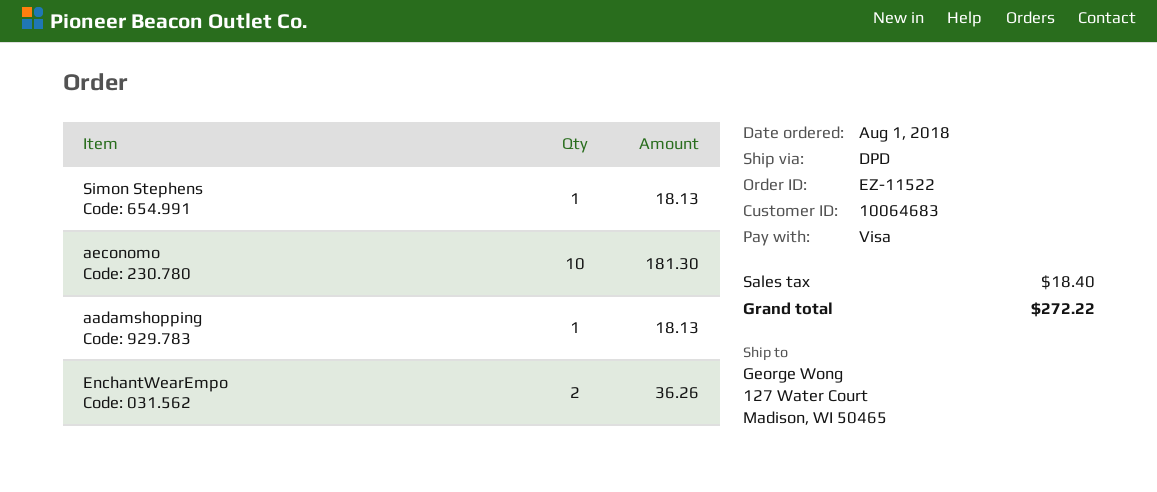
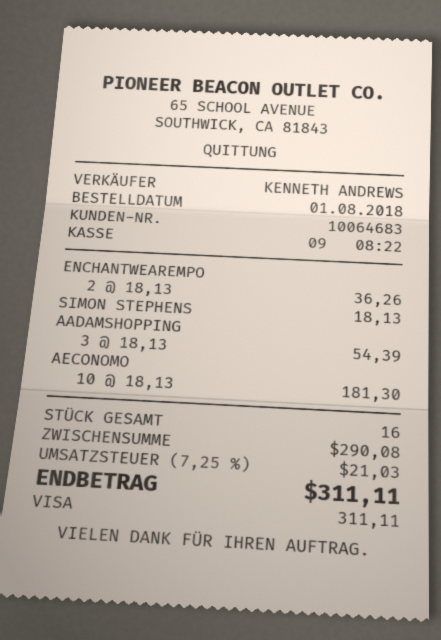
aadamshopping: 1 for 18.13 -> 3 for 54.39
tax: 18.40 -> 21.03
total: 272.22 -> 311.11

